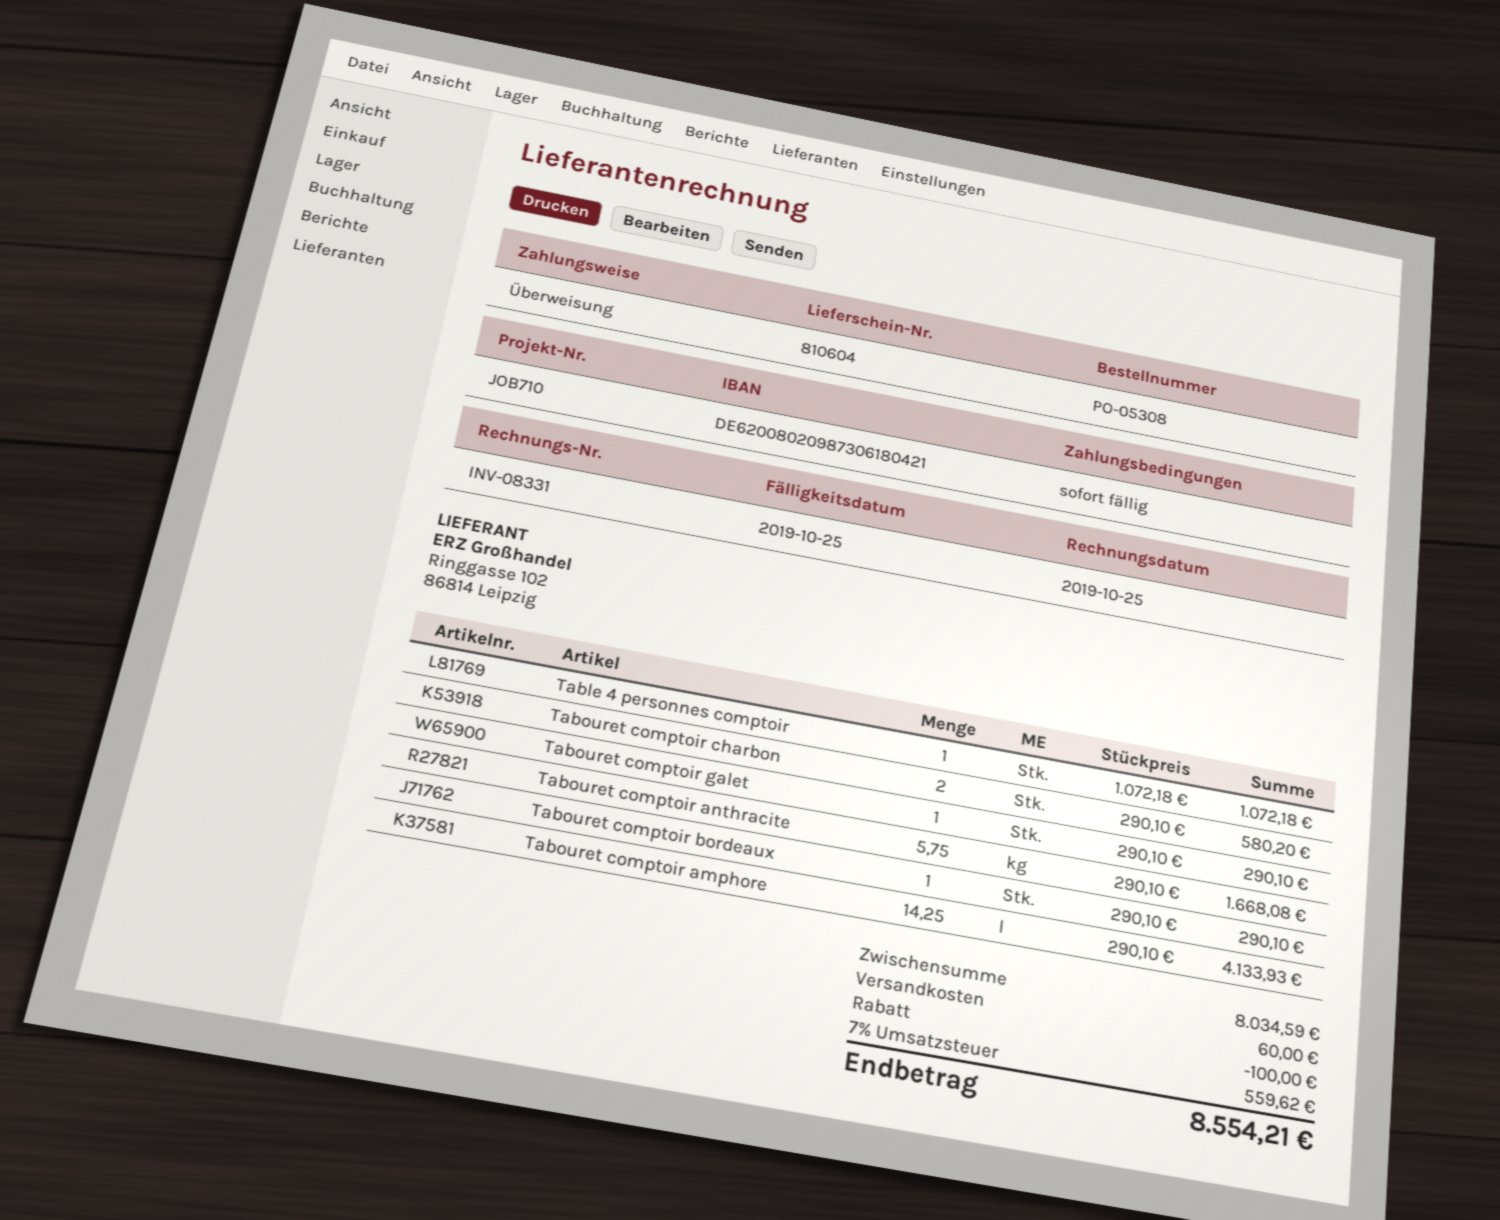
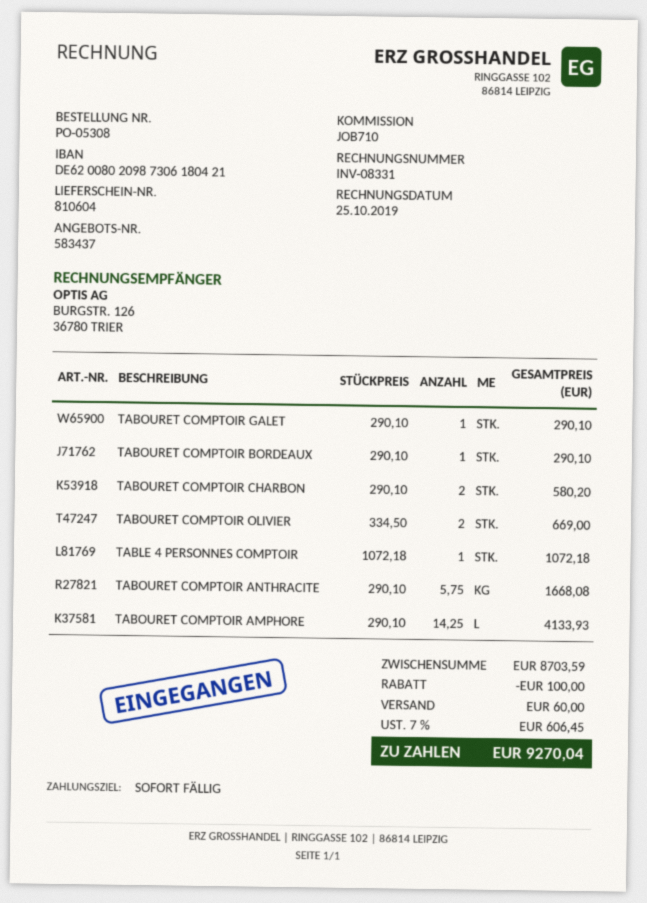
TABOURET COMPTOIR OLIVIER: none -> 2 x 334.50 = 669.00
subtotal: 8034.59 -> 8703.59
tax: 7% = 559.62 -> 7% = 606.45
total: 8554.21 -> 9270.04

